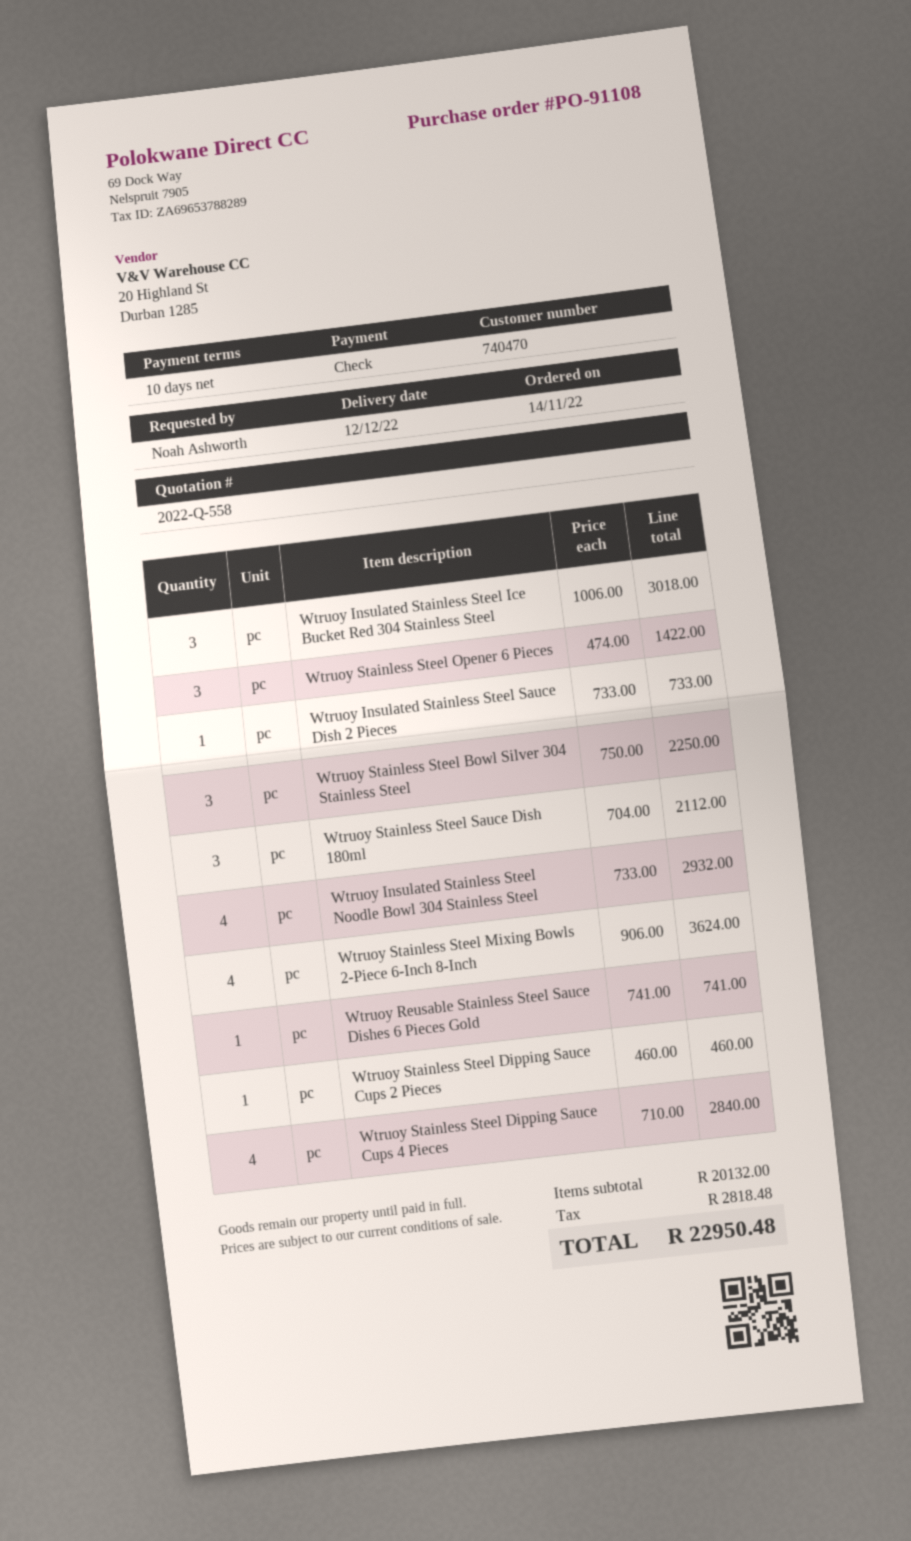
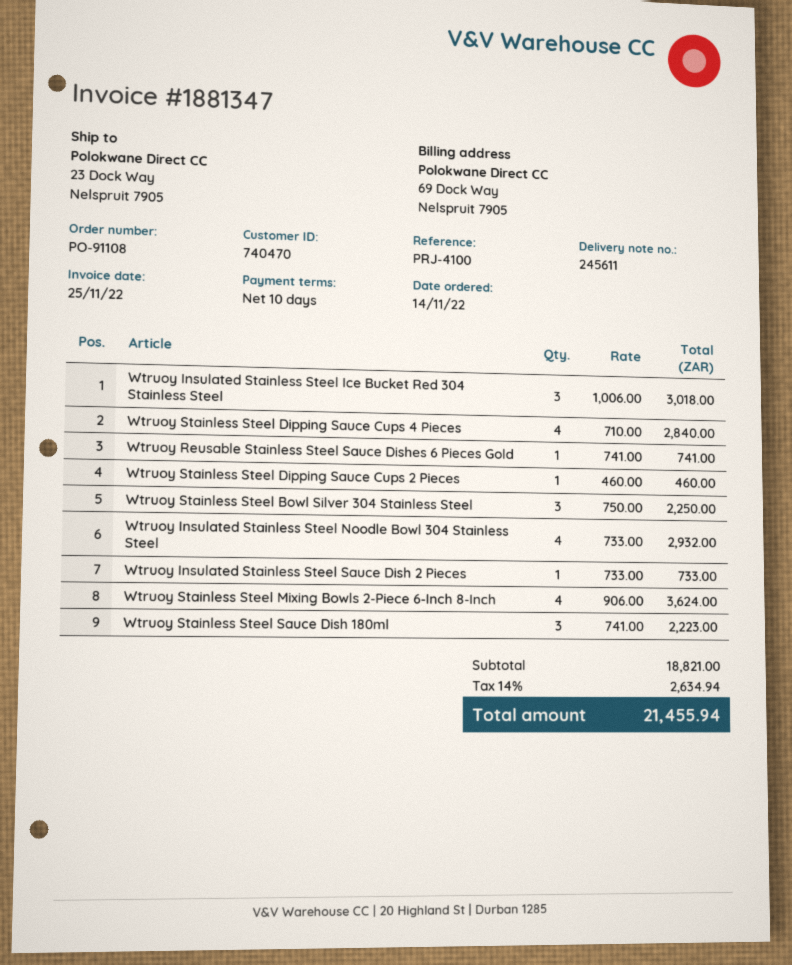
Wtruoy Stainless Steel Opener 6 Pieces: 3 x 474.00 = 1422.00 -> none
Wtruoy Stainless Steel Sauce Dish 180ml: 3 x 704.00 = 2112.00 -> 3 x 741.00 = 2223.00
subtotal: 20132.00 -> 18821.00
tax: 2818.48 -> 2634.94
total: 22950.48 -> 21455.94

